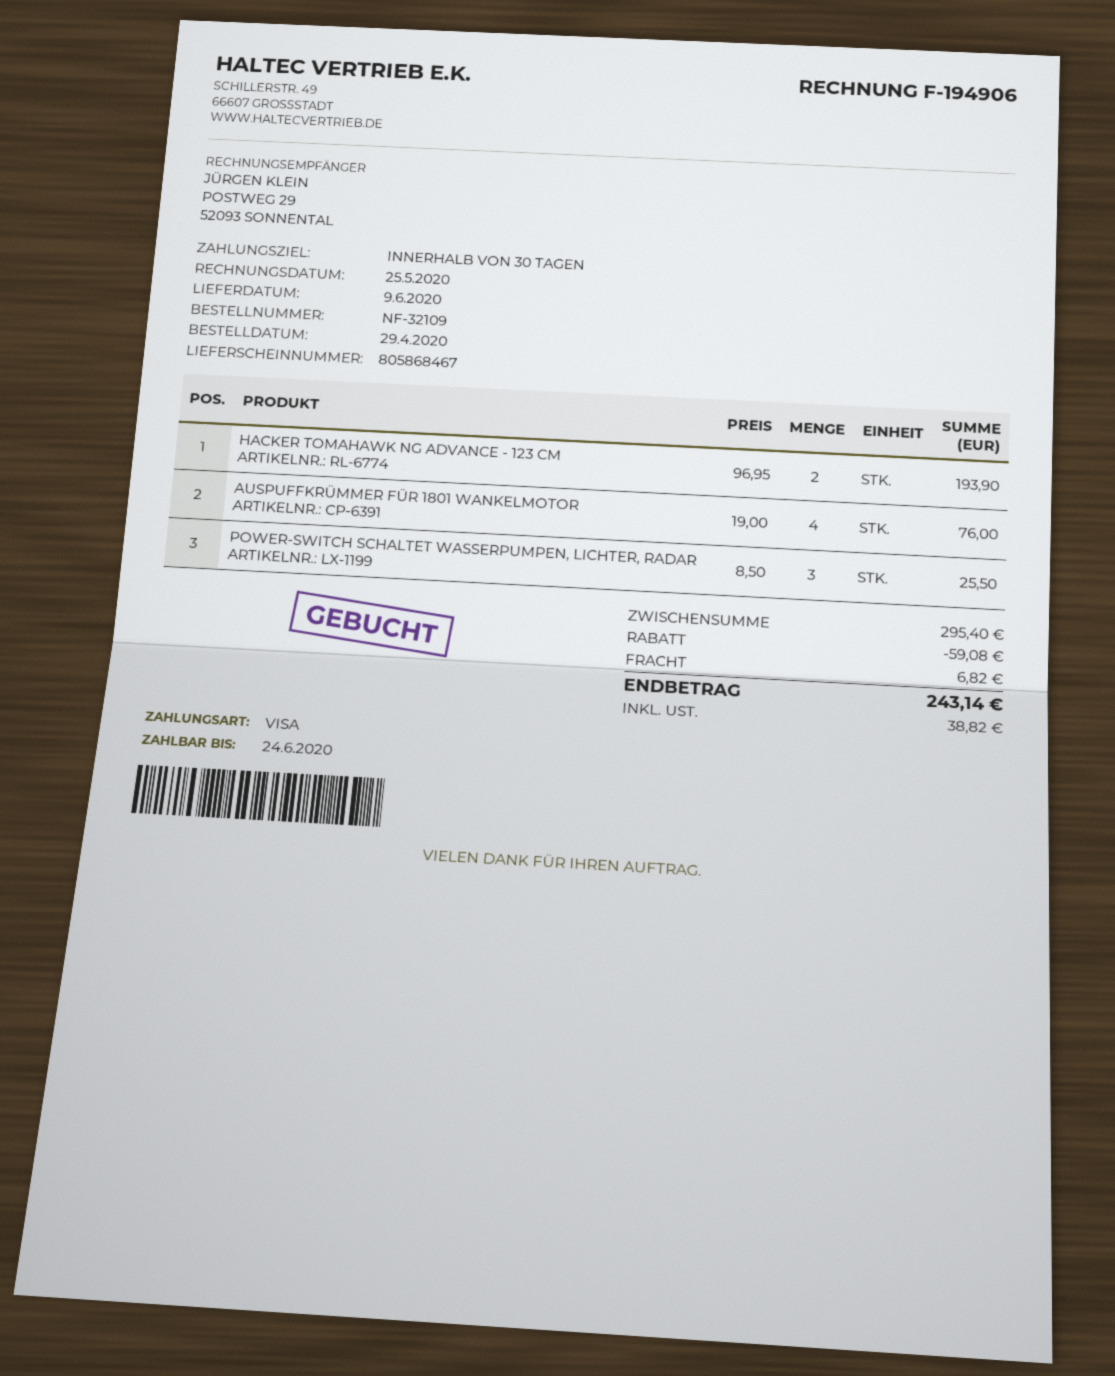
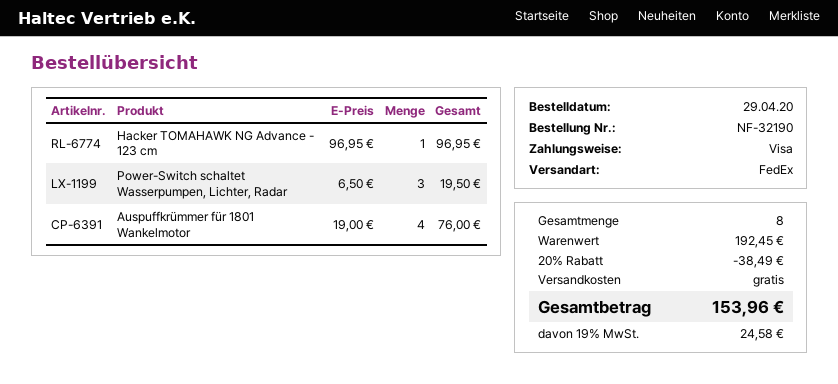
order number: NF-32109 -> NF-32190
HACKER TOMAHAWK NG ADVANCE - 123 CM: 2 x 96.95 = 193.90 -> 1 x 96.95 = 96.95
POWER-SWITCH SCHALTET WASSERPUMPEN, LICHTER, RADAR: 3 x 8.50 = 25.50 -> 3 x 6.50 = 19.50
subtotal: 295.40 -> 192.45
discount: 59.08 -> 38.49
shipping: 6.82 -> 0.00
tax: 38.82 -> 24.58
total: 243.14 -> 153.96

